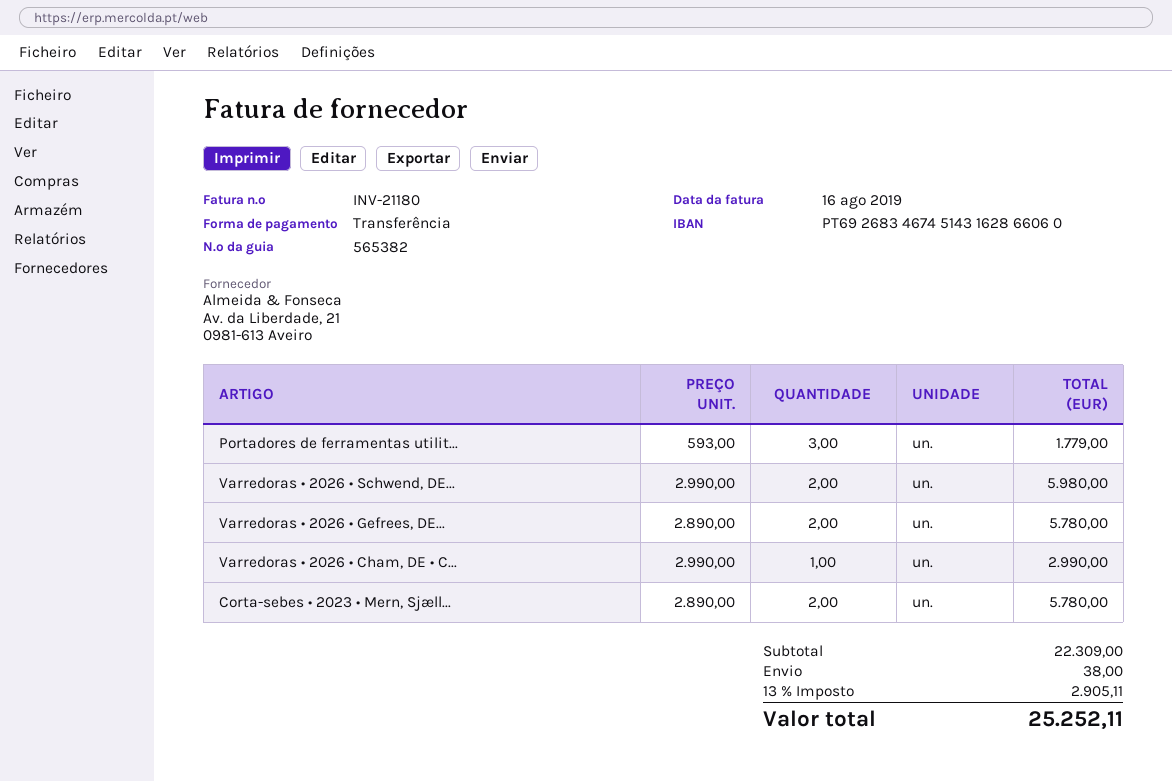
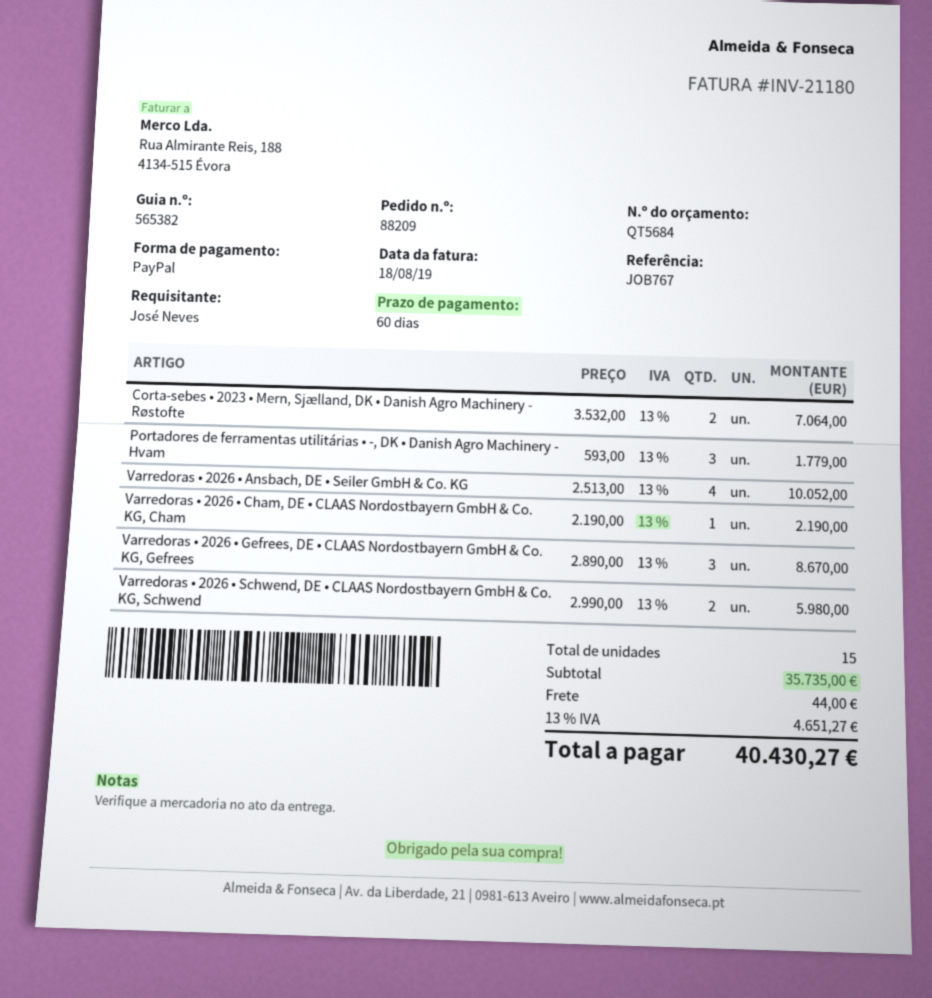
invoice date: 2019-08-16 -> 2019-08-18
payment method: bank transfer -> PayPal
Varredoras • 2026 • Gefrees, DE...: 2 x 2890.00 = 5780.00 -> 3 x 2890.00 = 8670.00
Varredoras • 2026 • Cham, DE • C...: 1 x 2990.00 = 2990.00 -> 1 x 2190.00 = 2190.00
Corta-sebes • 2023 • Mern, Sjæll...: 2 x 2890.00 = 5780.00 -> 2 x 3532.00 = 7064.00
Varredoras • 2026 • Ansbach, DE • Seiler GmbH & Co. KG: none -> 4 x 2513.00 = 10052.00
subtotal: 22309.00 -> 35735.00
shipping: 38.00 -> 44.00
tax: 13% = 2905.11 -> 13% = 4651.27
total: 25252.11 -> 40430.27

